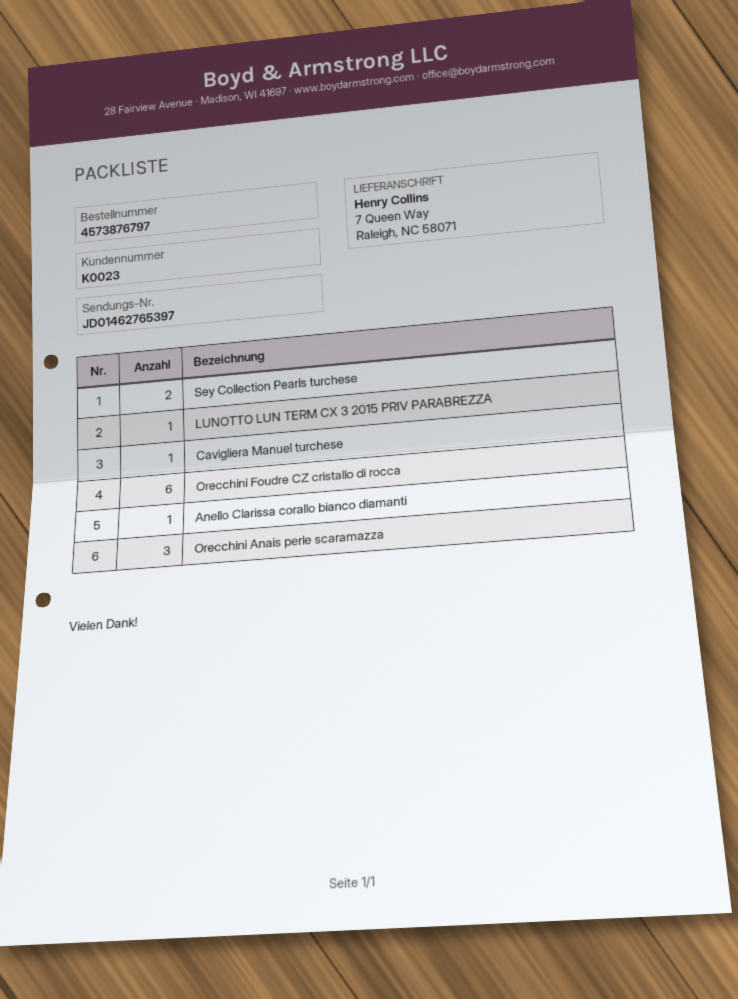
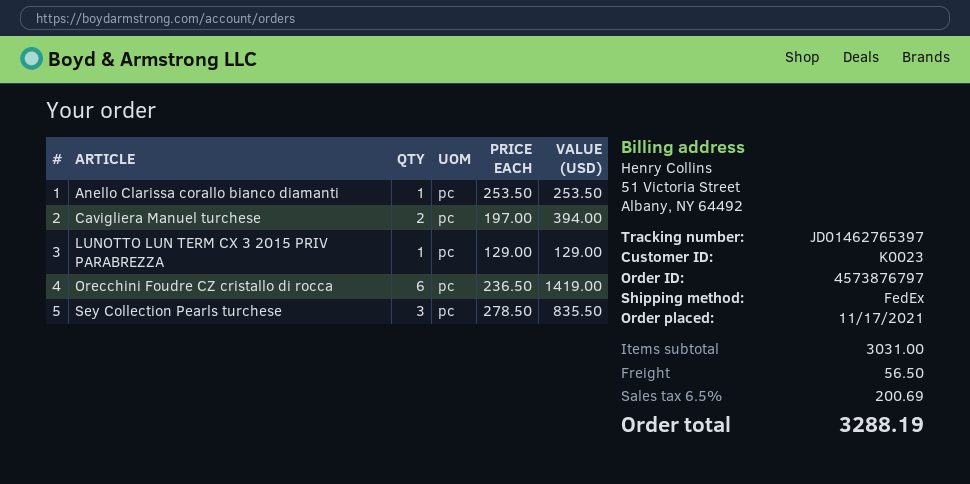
Sey Collection Pearls turchese: 2 -> 3
Cavigliera Manuel turchese: 1 -> 2
Orecchini Anais perle scaramazza: 3 -> none

